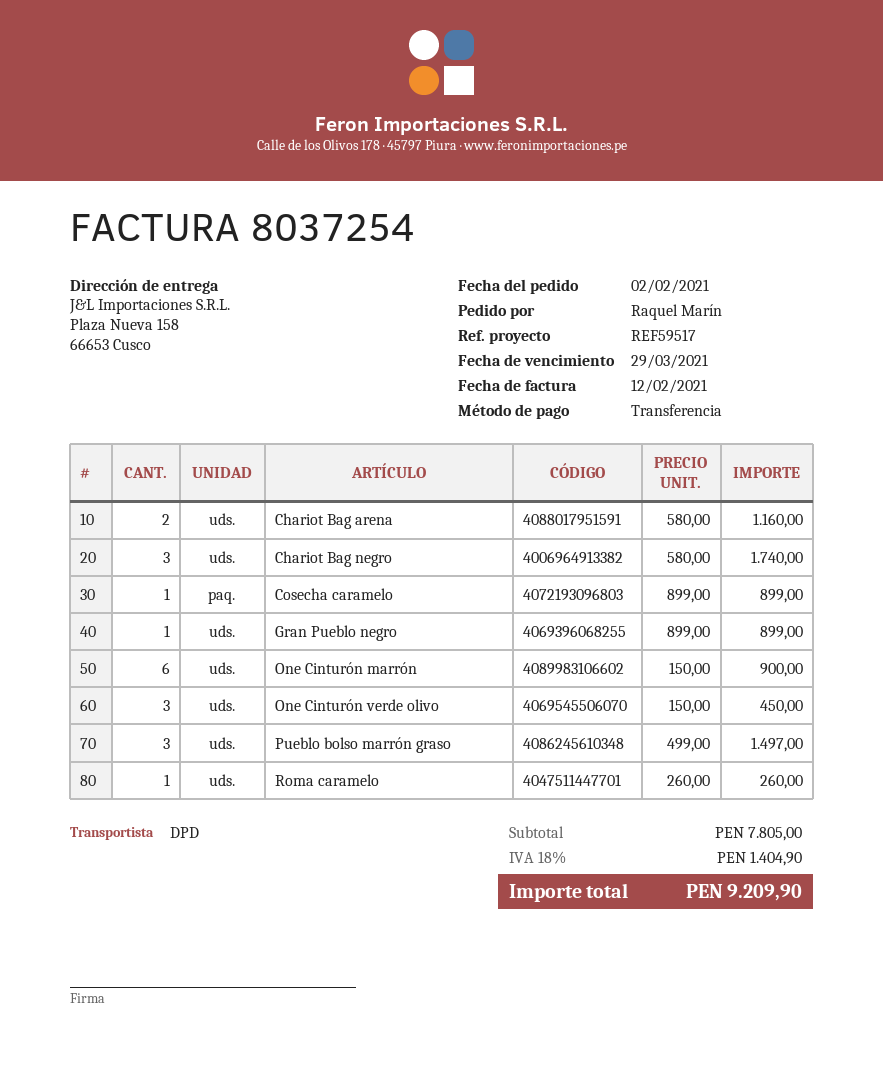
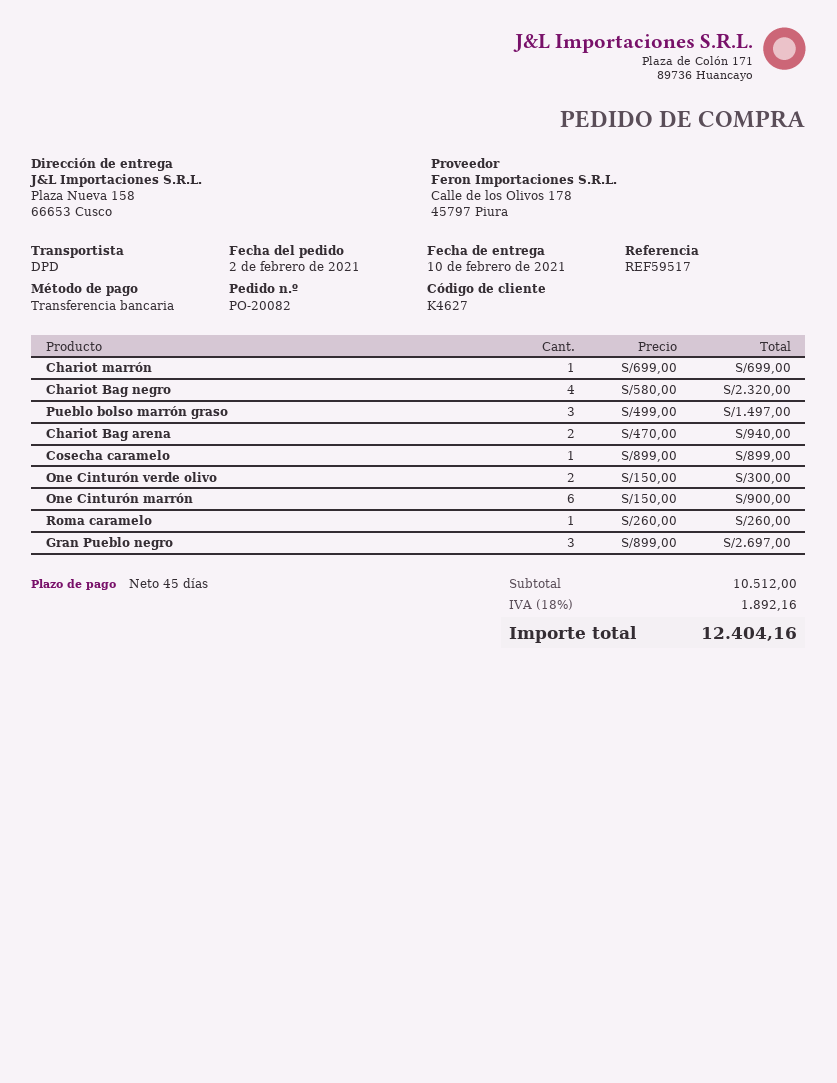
Chariot Bag arena: 2 x 580.00 = 1160.00 -> 2 x 470.00 = 940.00
Chariot Bag negro: 3 x 580.00 = 1740.00 -> 4 x 580.00 = 2320.00
Gran Pueblo negro: 1 x 899.00 = 899.00 -> 3 x 899.00 = 2697.00
One Cinturón verde olivo: 3 x 150.00 = 450.00 -> 2 x 150.00 = 300.00
Chariot marrón: none -> 1 x 699.00 = 699.00
subtotal: 7805.00 -> 10512.00
tax: 18% = 1404.90 -> 18% = 1892.16
total: 9209.90 -> 12404.16

